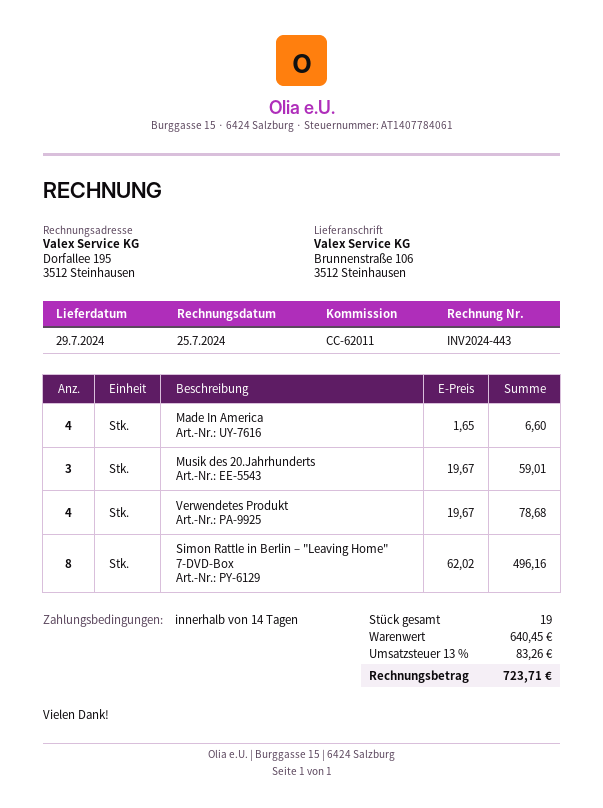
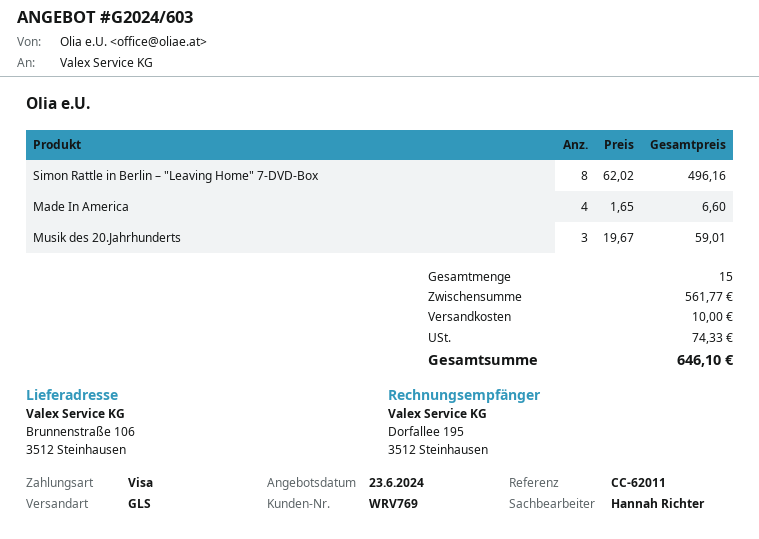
Verwendetes Produkt: 4 x 19.67 = 78.68 -> none
total quantity: 19 -> 15
subtotal: 640.45 -> 561.77
shipping: none -> 10.00
tax: 83.26 -> 74.33
total: 723.71 -> 646.10

